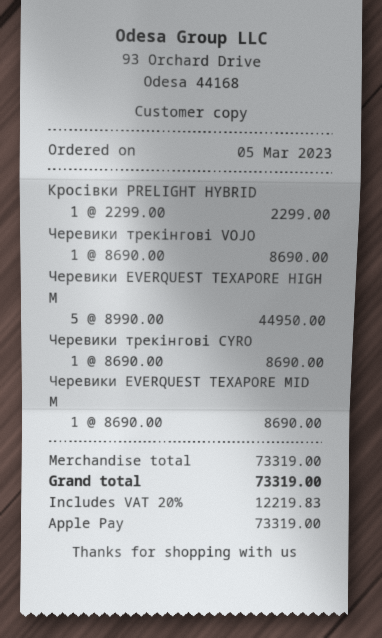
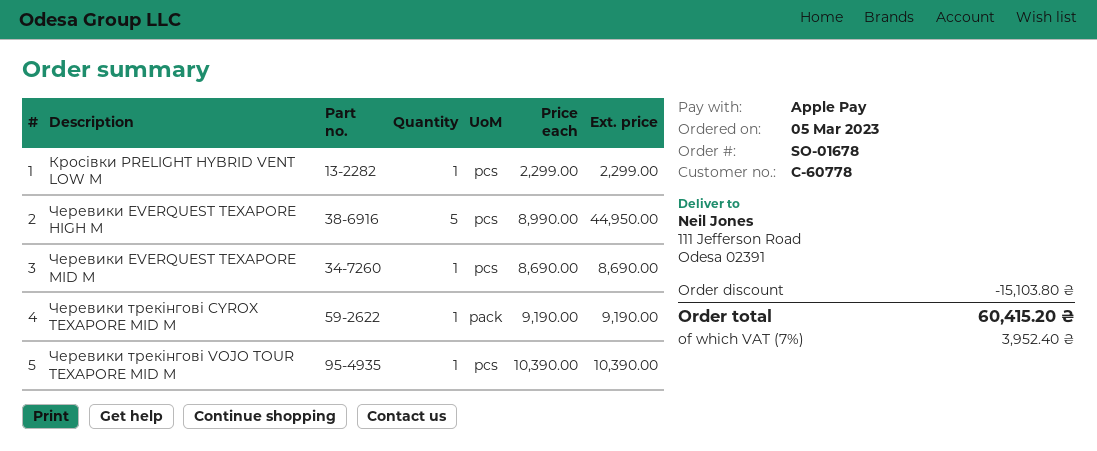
Черевики трекінгові VOJO: 1 x 8690.00 = 8690.00 -> 1 x 10390.00 = 10390.00
Черевики трекінгові CYRO: 1 x 8690.00 = 8690.00 -> 1 x 9190.00 = 9190.00
discount: none -> 15103.80
tax: 20% = 12219.83 -> 7% = 3952.40
total: 73319.00 -> 60415.20

